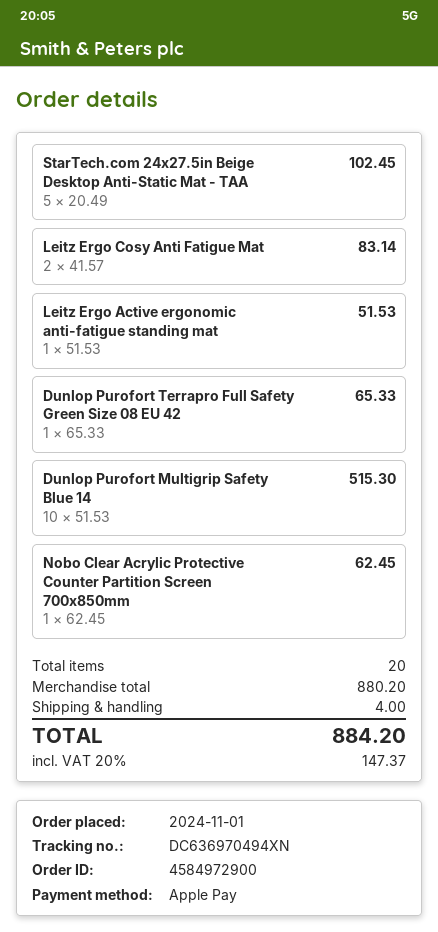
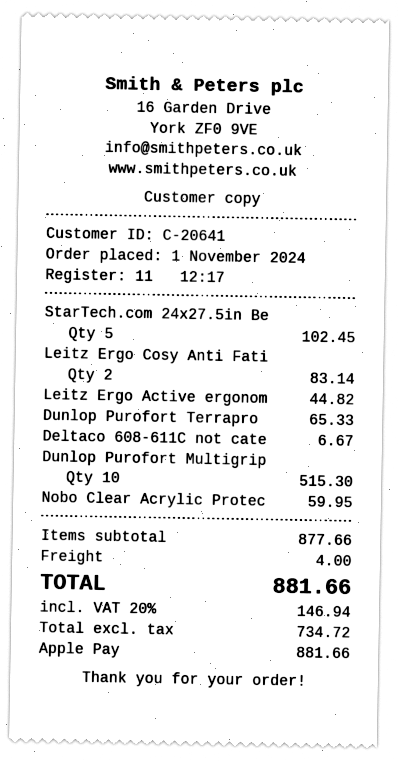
Leitz Ergo Active ergonomic anti-fatigue standing mat: 1 for 51.53 -> 1 for 44.82
Nobo Clear Acrylic Protective Counter Partition Screen 700x850mm: 1 for 62.45 -> 1 for 59.95
Deltaco 608-611C not cate: none -> 1 for 6.67
subtotal: 880.20 -> 877.66
tax: 20% = 147.37 -> 20% = 146.94
total: 884.20 -> 881.66

